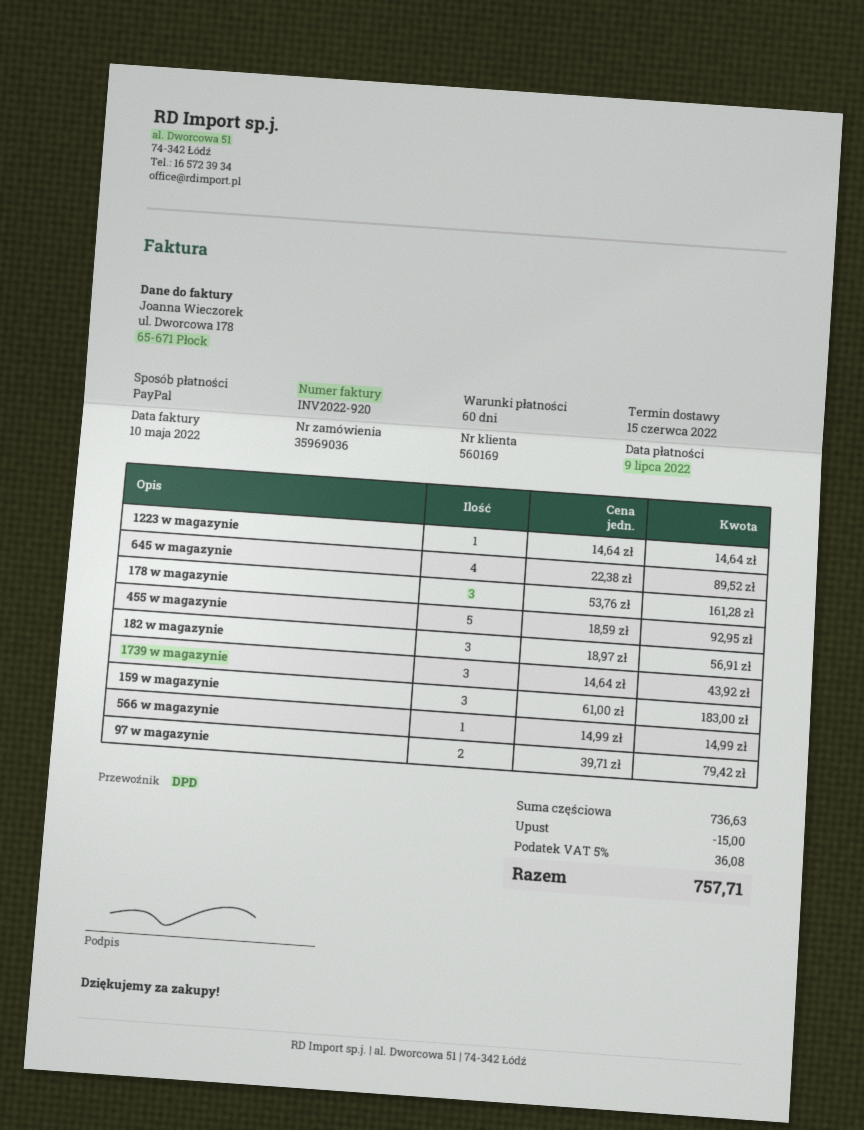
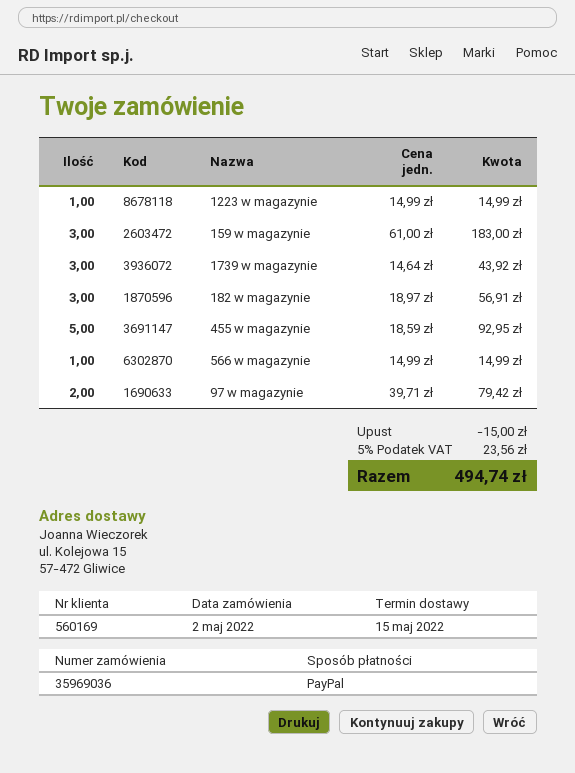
delivery date: 2022-06-15 -> 2022-05-15
1223 w magazynie: 1 x 14.64 = 14.64 -> 1 x 14.99 = 14.99
645 w magazynie: 4 x 22.38 = 89.52 -> none
178 w magazynie: 3 x 53.76 = 161.28 -> none
tax: 5% = 36.08 -> 5% = 23.56
total: 757.71 -> 494.74

